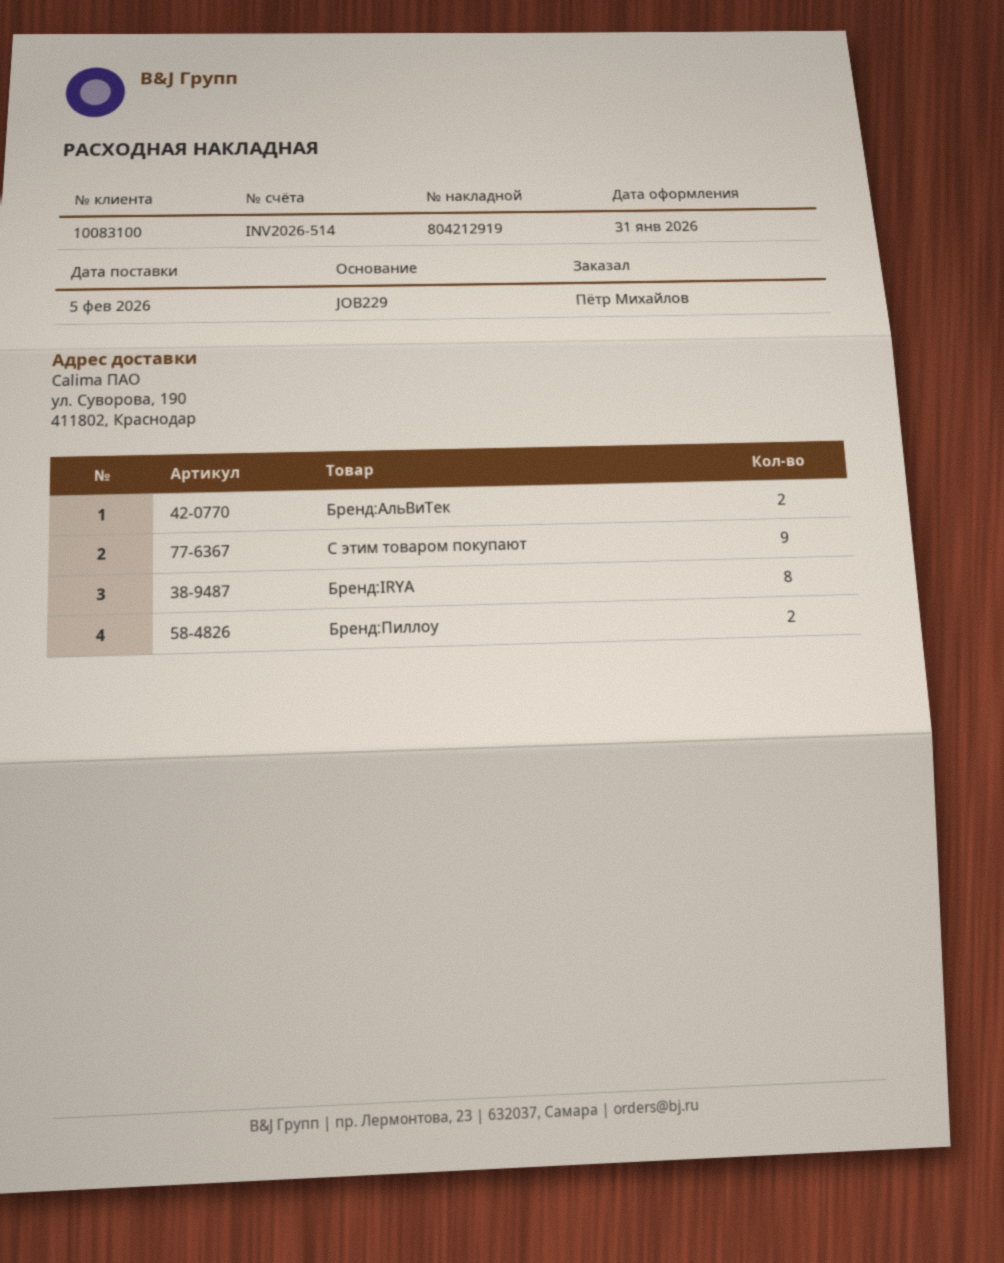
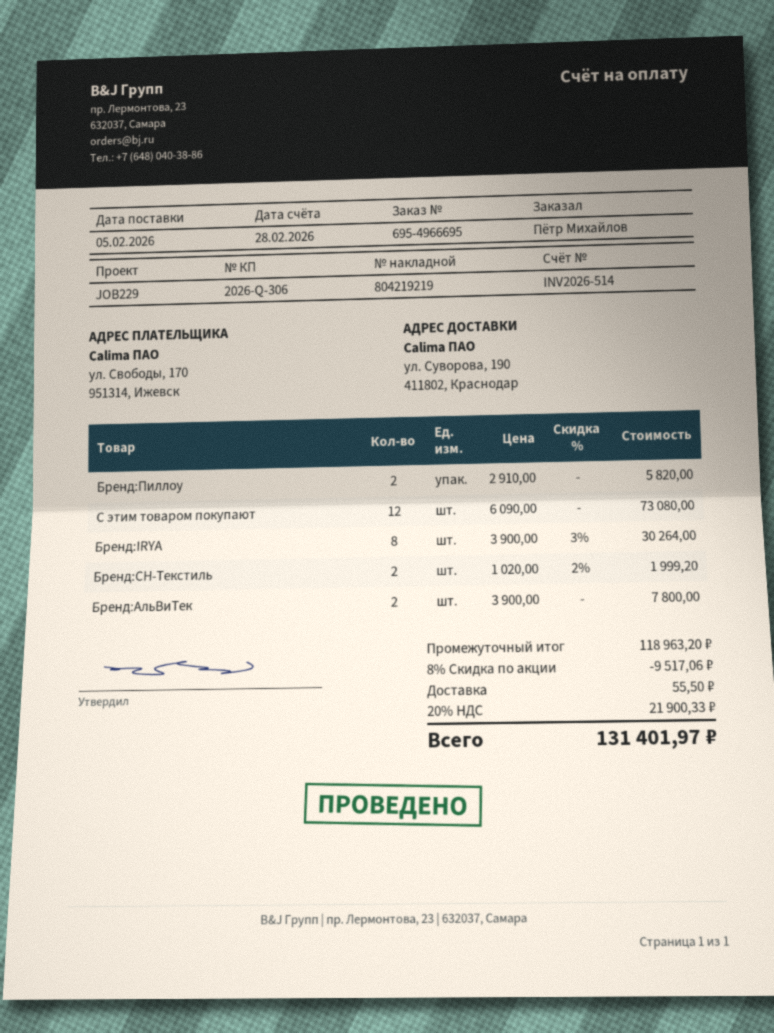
delivery note number: 804212919 -> 804219219
С этим товаром покупают: 9 -> 12
Бренд:СН-Текстиль: none -> 2

